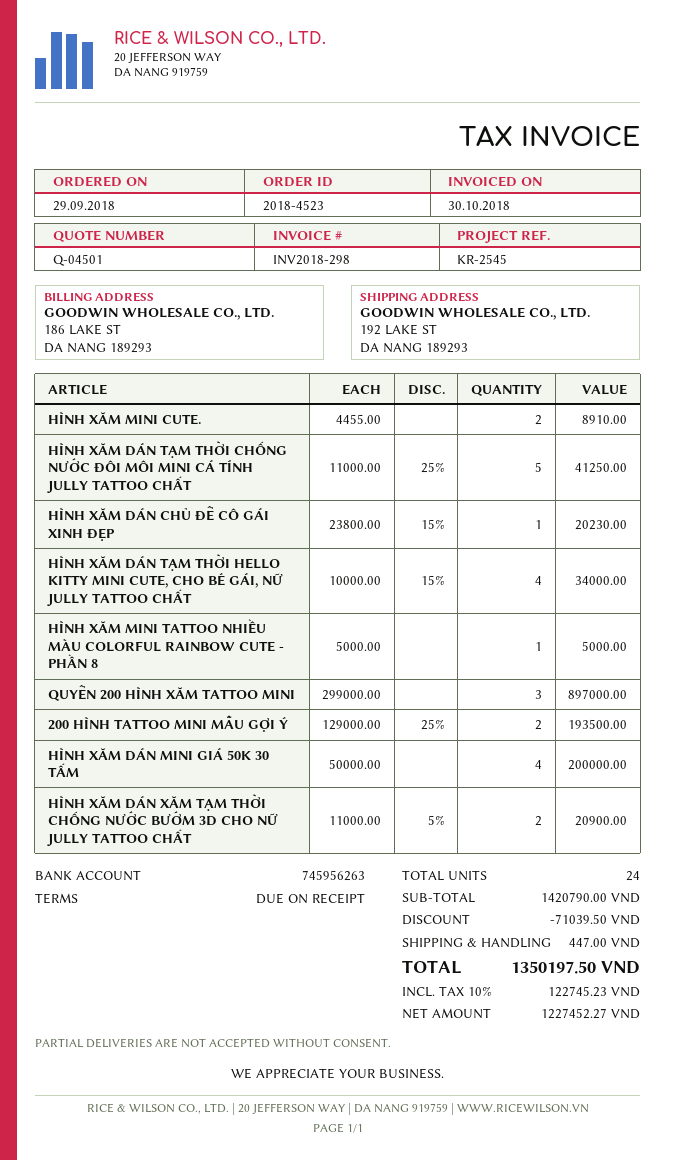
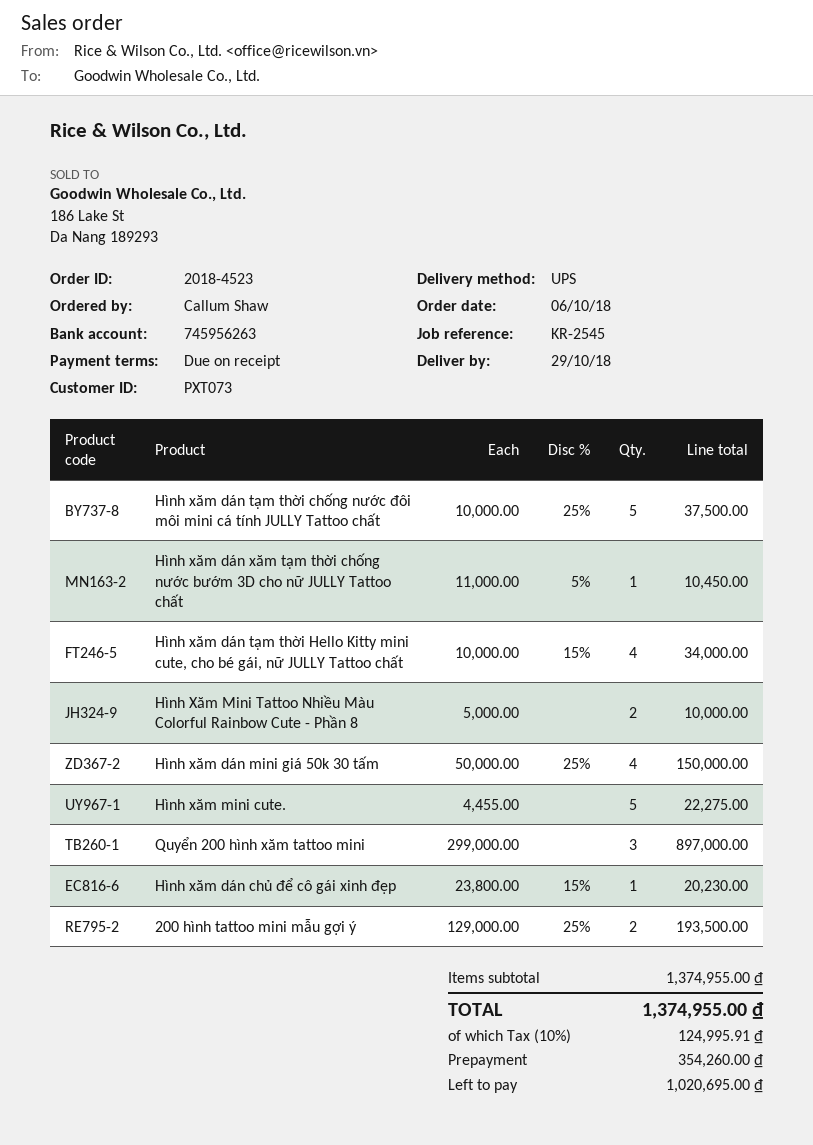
order date: 2018-09-29 -> 2018-10-06
HÌNH XĂM MINI CUTE.: 2 x 4455.00 = 8910.00 -> 5 x 4455.00 = 22275.00
HÌNH XĂM DÁN TẠM THỜI CHỐNG NƯỚC ĐÔI MÔI MINI CÁ TÍNH JULLY TATTOO CHẤT: 5 x 11000.00 - 25% = 41250.00 -> 5 x 10000.00 - 25% = 37500.00
HÌNH XĂM MINI TATTOO NHIỀU MÀU COLORFUL RAINBOW CUTE - PHẦN 8: 1 x 5000.00 = 5000.00 -> 2 x 5000.00 = 10000.00
HÌNH XĂM DÁN MINI GIÁ 50K 30 TẤM: 4 x 50000.00 = 200000.00 -> 4 x 50000.00 - 25% = 150000.00
HÌNH XĂM DÁN XĂM TẠM THỜI CHỐNG NƯỚC BƯỚM 3D CHO NỮ JULLY TATTOO CHẤT: 2 x 11000.00 - 5% = 20900.00 -> 1 x 11000.00 - 5% = 10450.00
subtotal: 1420790.00 -> 1374955.00
discount: 71039.50 -> none
shipping: 447.00 -> none
tax: 10% = 122745.23 -> 10% = 124995.91
total: 1350197.50 -> 1374955.00

